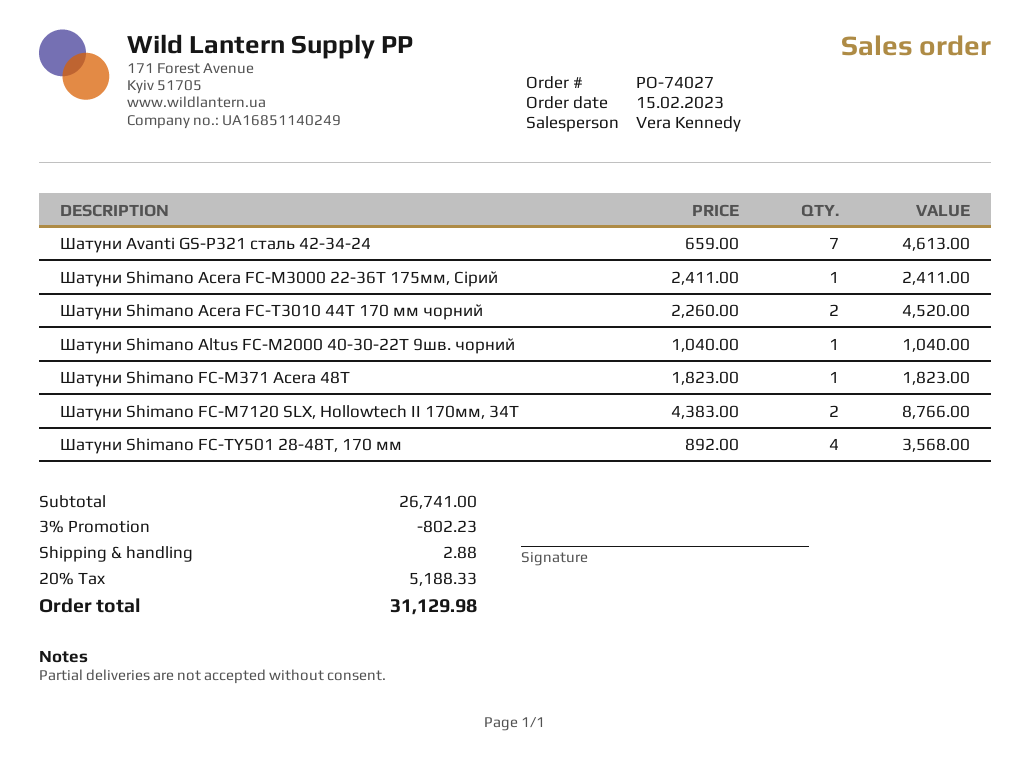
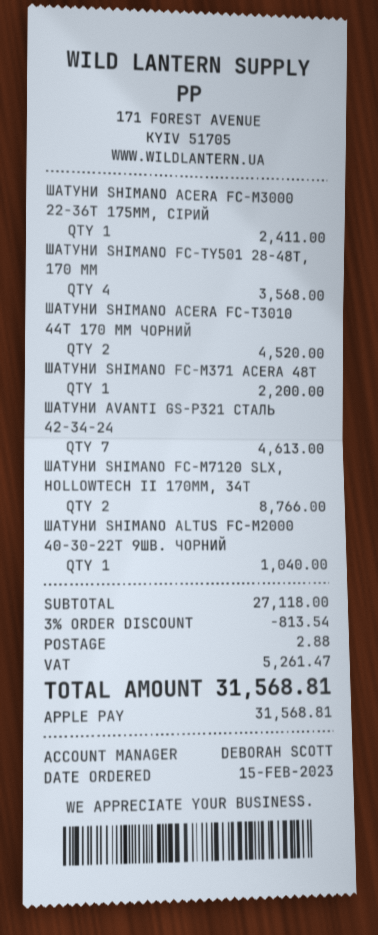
sales rep: Vera Kennedy -> DEBORAH SCOTT
Шатуни Shimano FC-M371 Acera 48T: 1 for 1823.00 -> 1 for 2200.00
subtotal: 26741.00 -> 27118.00
discount: 3% = 802.23 -> 3% = 813.54
tax: 5188.33 -> 5261.47
total: 31129.98 -> 31568.81

